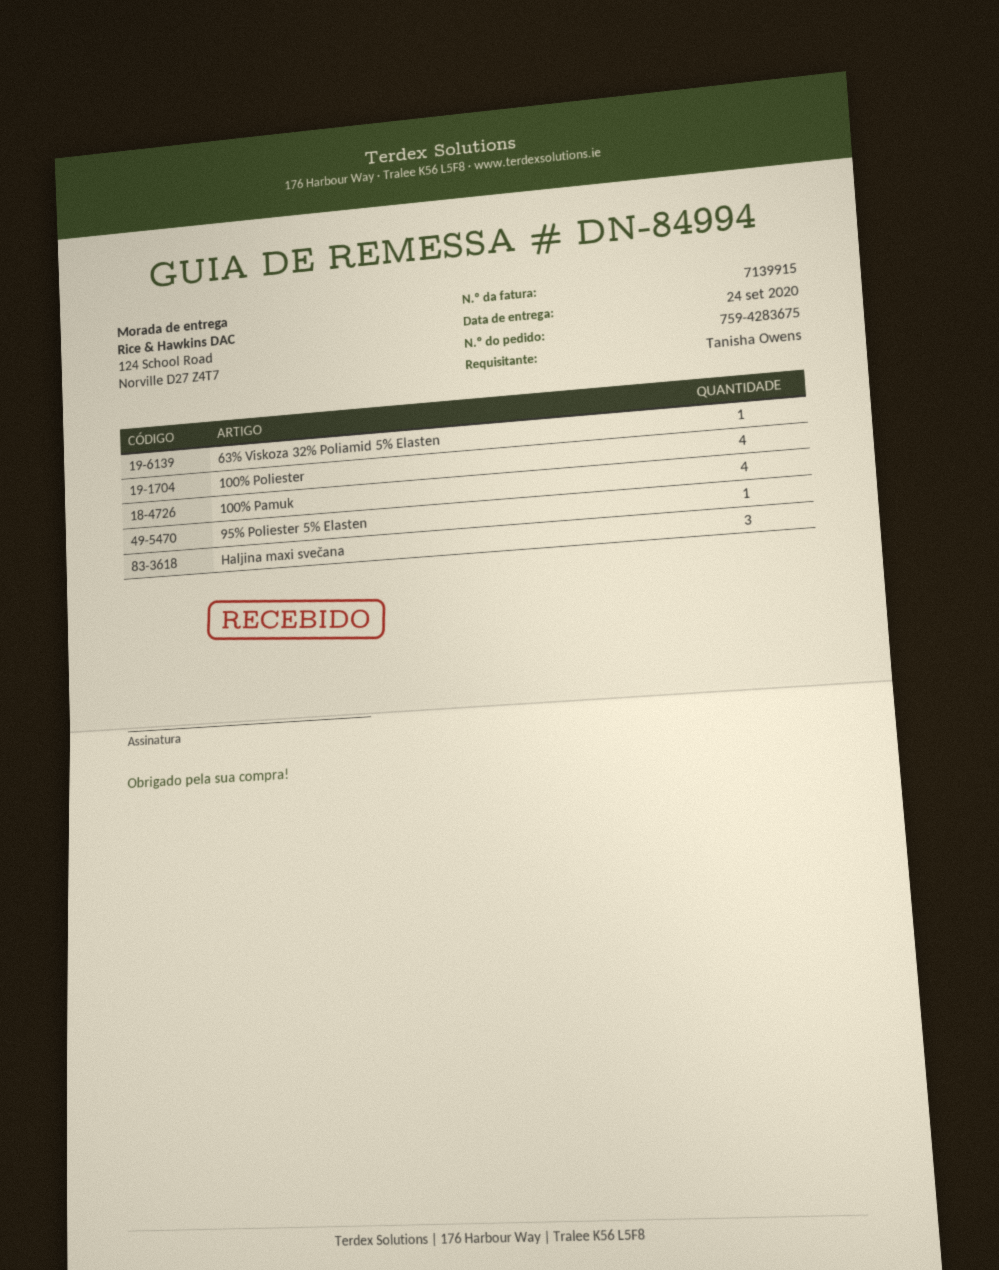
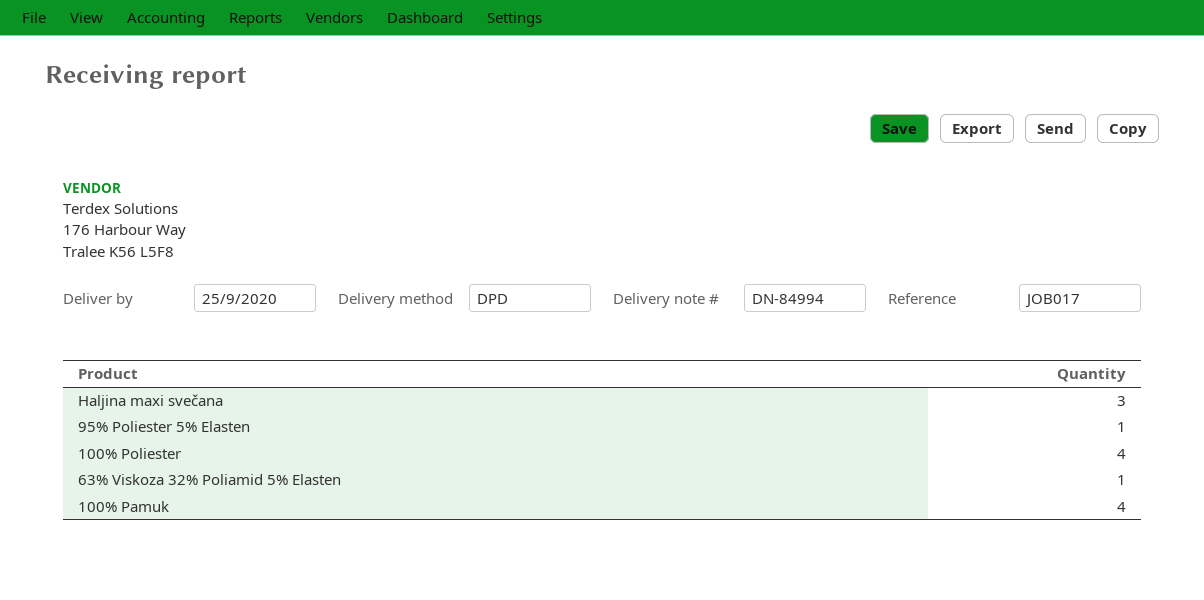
delivery date: 2020-09-24 -> 2020-09-25

